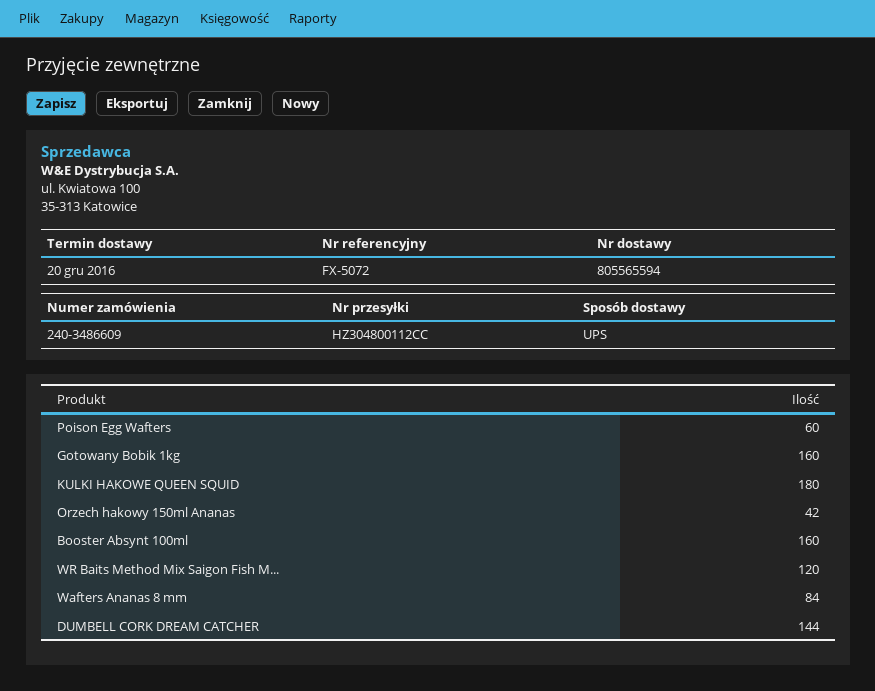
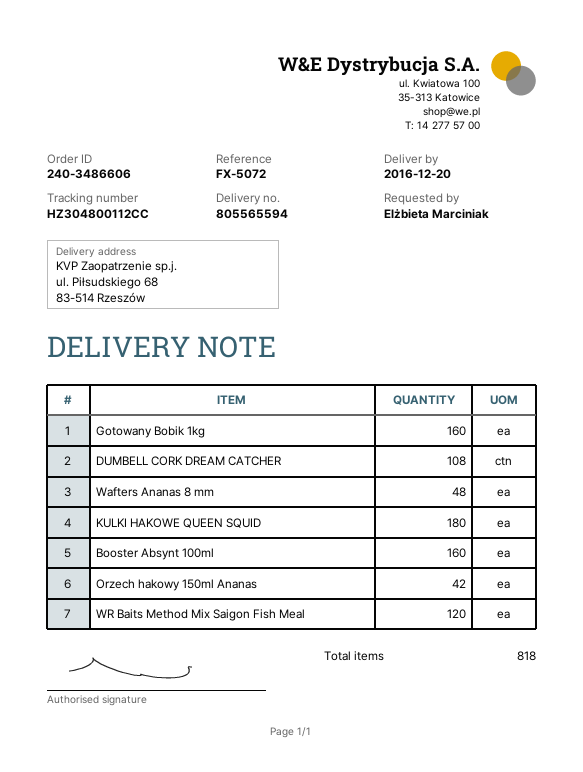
order number: 240-3486609 -> 240-3486606
Poison Egg Wafters: 60 -> none
Wafters Ananas 8 mm: 84 -> 48
DUMBELL CORK DREAM CATCHER: 144 -> 108

